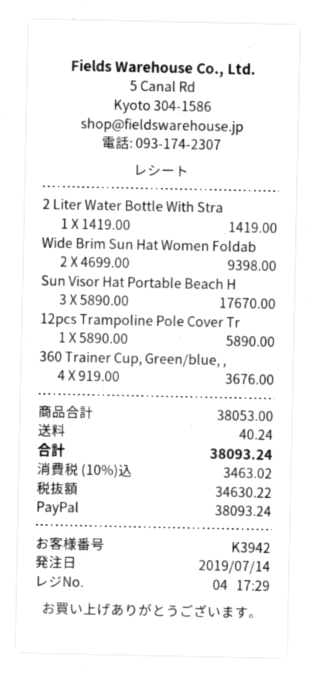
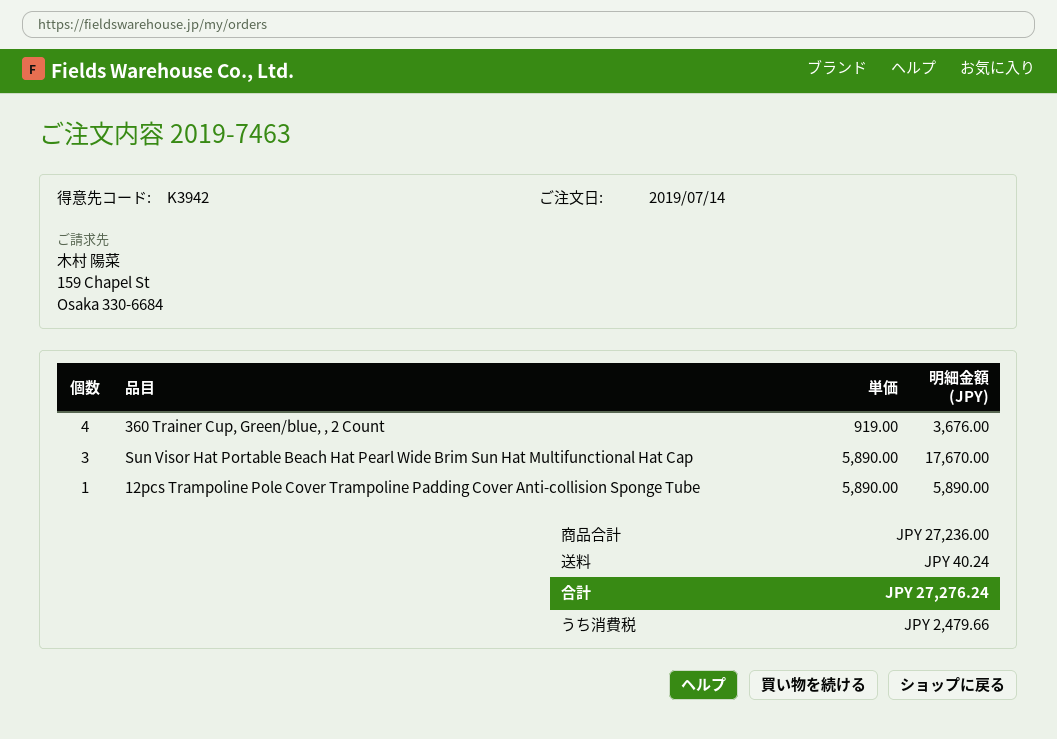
2 Liter Water Bottle With Stra: 1 x 1419.00 = 1419.00 -> none
Wide Brim Sun Hat Women Foldab: 2 x 4699.00 = 9398.00 -> none
subtotal: 38053.00 -> 27236.00
tax: 3463.02 -> 2479.66
total: 38093.24 -> 27276.24

